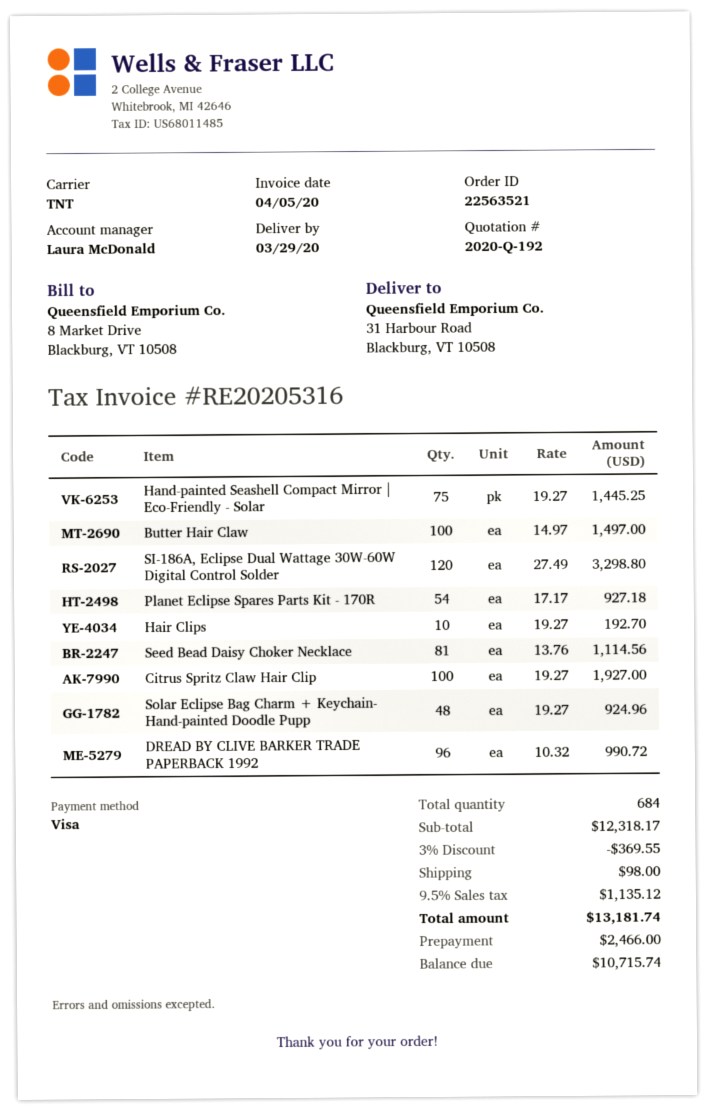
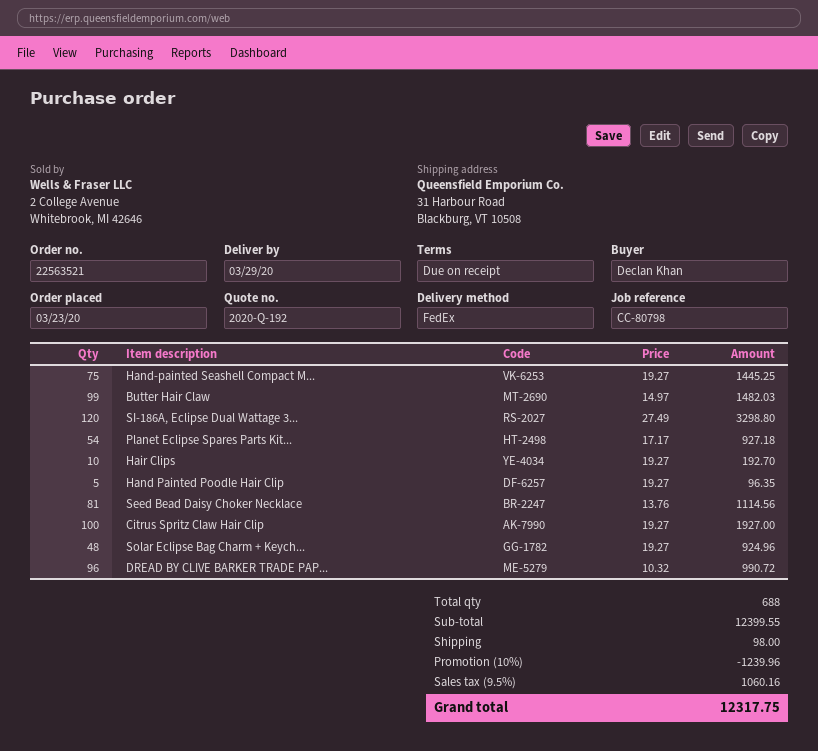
shipping method: TNT -> FedEx
Butter Hair Claw: 100 x 14.97 = 1497.00 -> 99 x 14.97 = 1482.03
Hand Painted Poodle Hair Clip: none -> 5 x 19.27 = 96.35
total quantity: 684 -> 688
subtotal: 12318.17 -> 12399.55
discount: 3% = 369.55 -> 10% = 1239.96
tax: 9.5% = 1135.12 -> 9.5% = 1060.16
total: 13181.74 -> 12317.75

